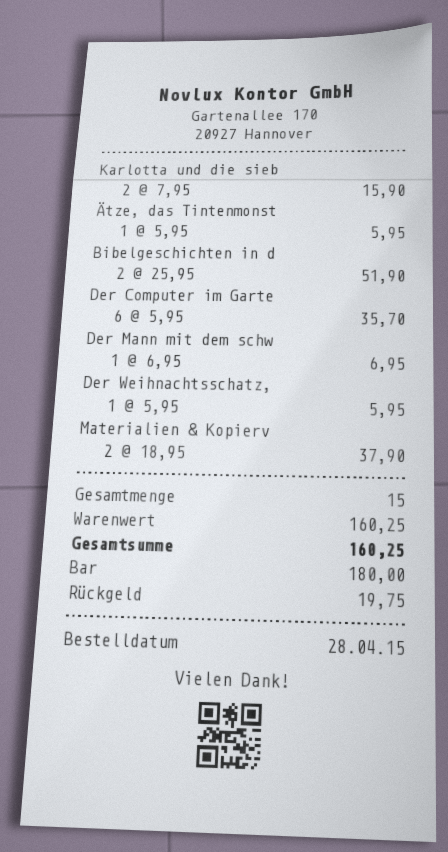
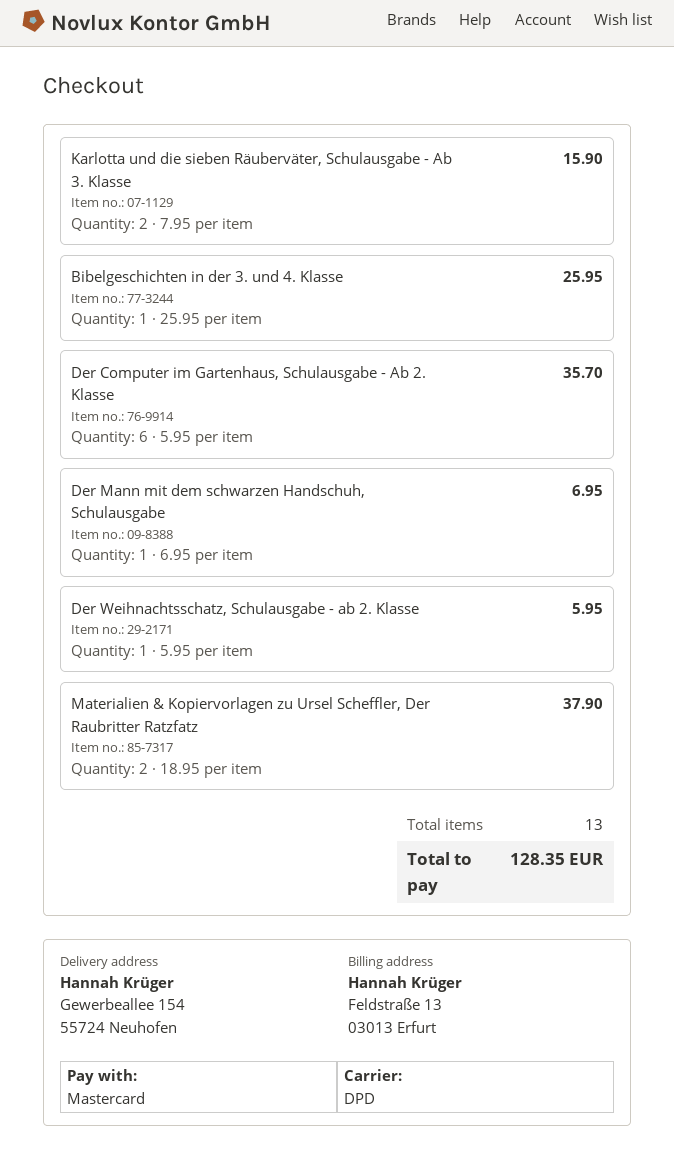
payment method: cash -> Mastercard
Ätze, das Tintenmonst: 1 x 5.95 = 5.95 -> none
Bibelgeschichten in d: 2 x 25.95 = 51.90 -> 1 x 25.95 = 25.95
total quantity: 15 -> 13
total: 160.25 -> 128.35

